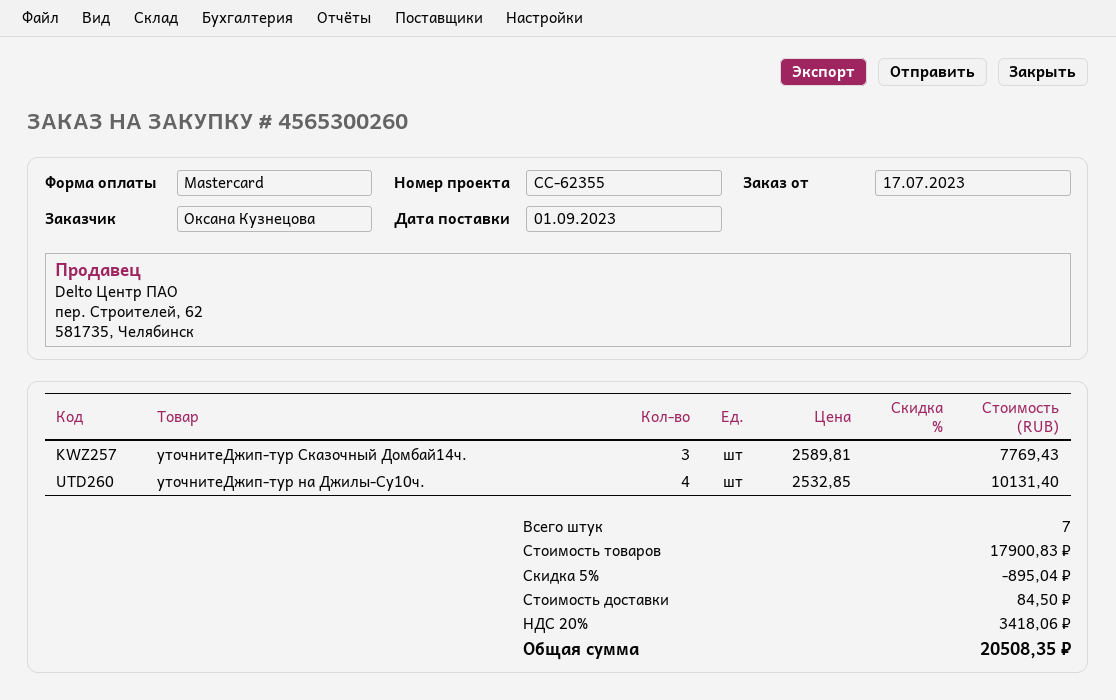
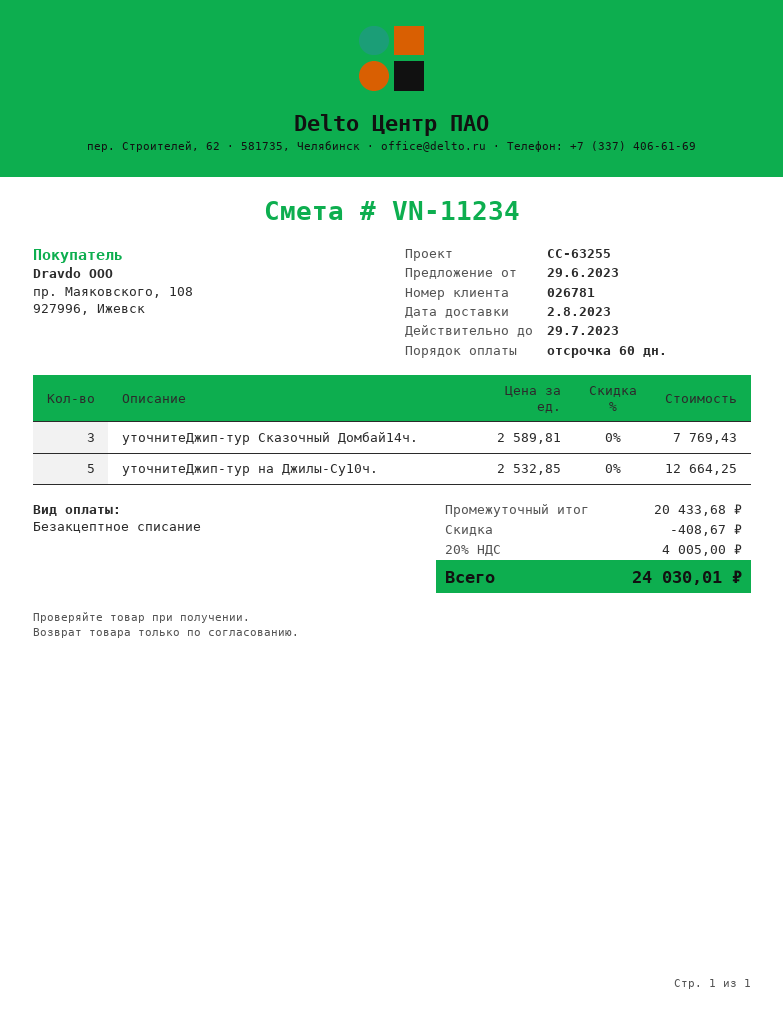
delivery date: 2023-09-01 -> 2023-08-02
reference: CC-62355 -> CC-63255
payment method: Mastercard -> direct debit
уточнитеДжип-тур на Джилы-Су10ч.: 4 x 2532.85 = 10131.40 -> 5 x 2532.85 = 12664.25
subtotal: 17900.83 -> 20433.68
discount: 895.04 -> 408.67
shipping: 84.50 -> none
tax: 20% = 3418.06 -> 20% = 4005.00
total: 20508.35 -> 24030.01

